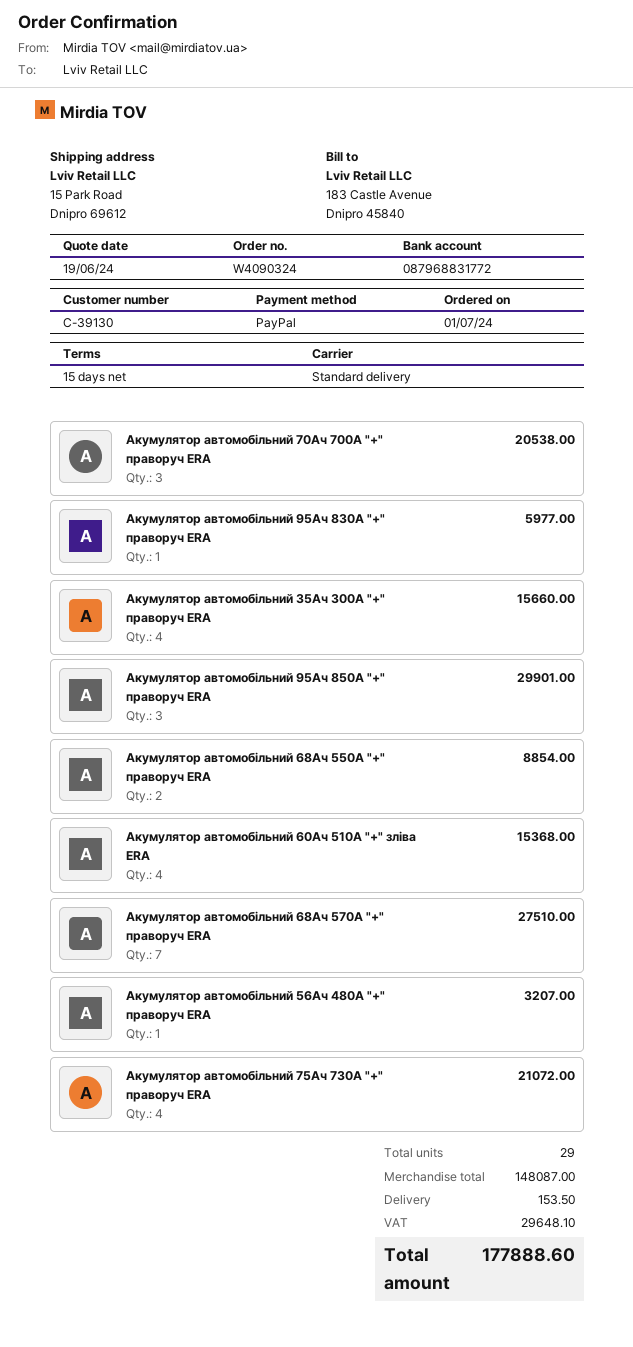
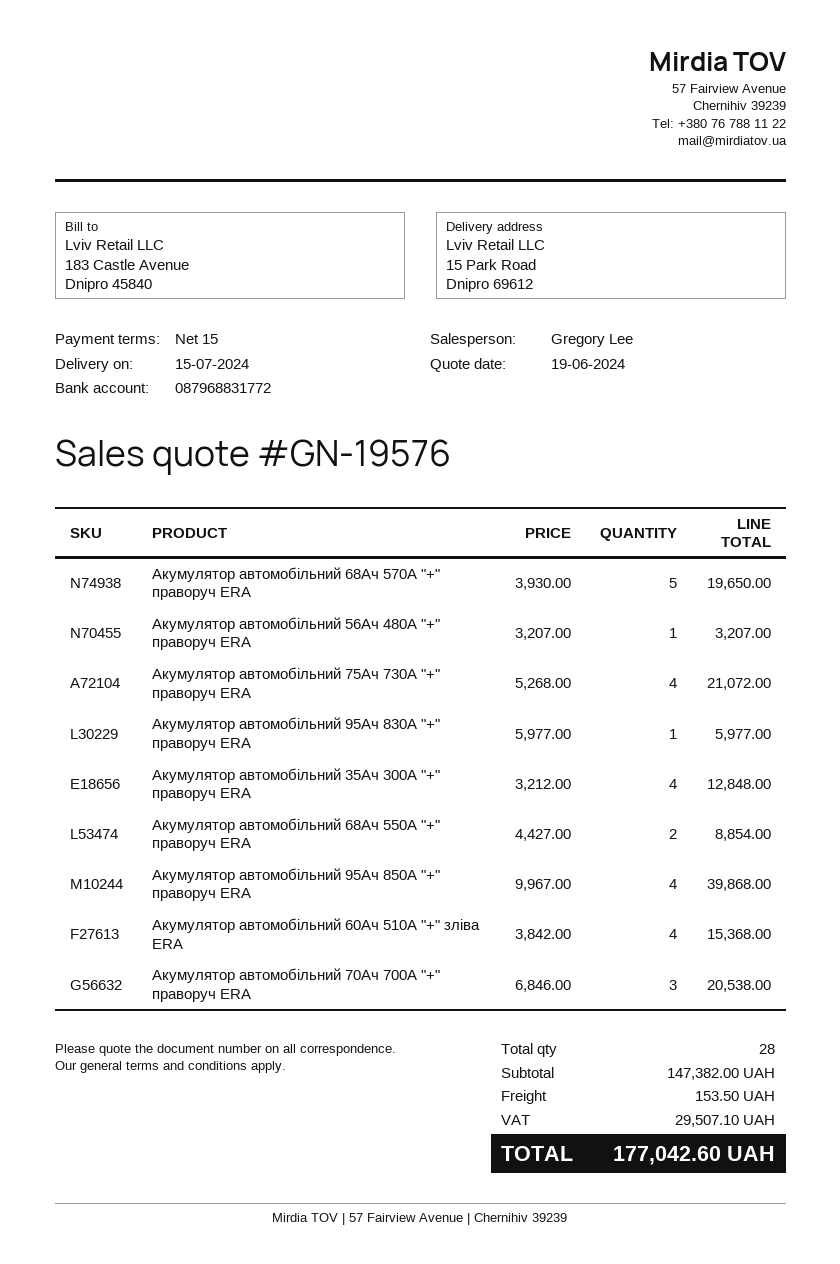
Акумулятор автомобільний 35Ач 300А "+" праворуч ERA: 4 for 15660.00 -> 4 for 12848.00
Акумулятор автомобільний 95Ач 850А "+" праворуч ERA: 3 for 29901.00 -> 4 for 39868.00
Акумулятор автомобільний 68Ач 570А "+" праворуч ERA: 7 for 27510.00 -> 5 for 19650.00
total quantity: 29 -> 28
subtotal: 148087.00 -> 147382.00
tax: 29648.10 -> 29507.10
total: 177888.60 -> 177042.60

